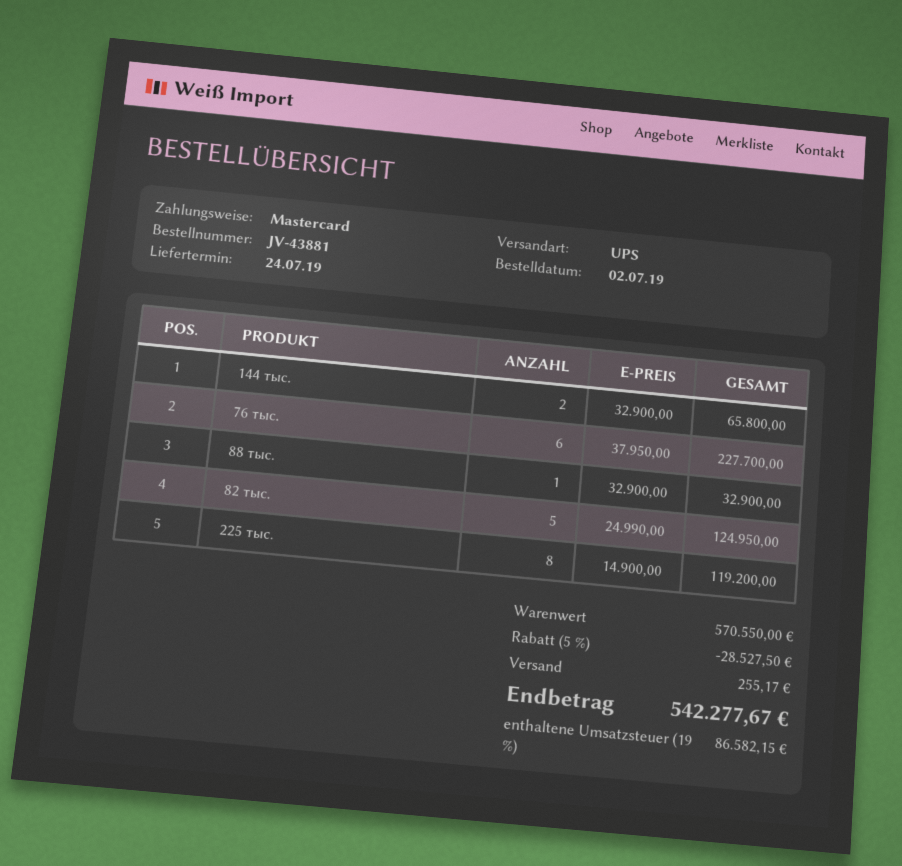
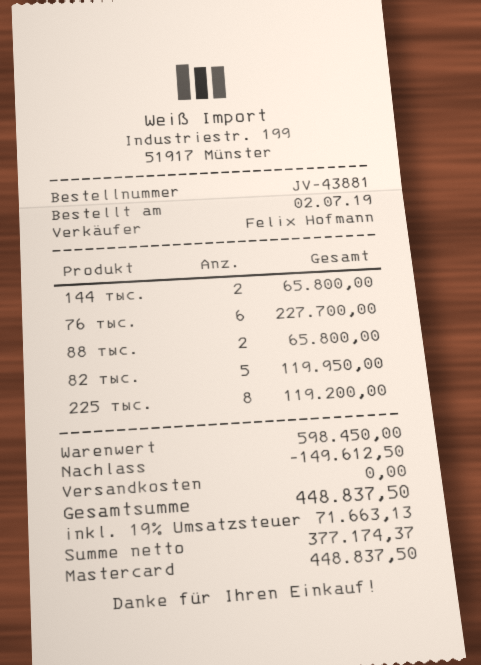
88 тыс.: 1 for 32900.00 -> 2 for 65800.00
82 тыс.: 5 for 124950.00 -> 5 for 119950.00
subtotal: 570550.00 -> 598450.00
discount: 28527.50 -> 149612.50
shipping: 255.17 -> 0.00
tax: 19% = 86582.15 -> 19% = 71663.13
total: 542277.67 -> 448837.50

